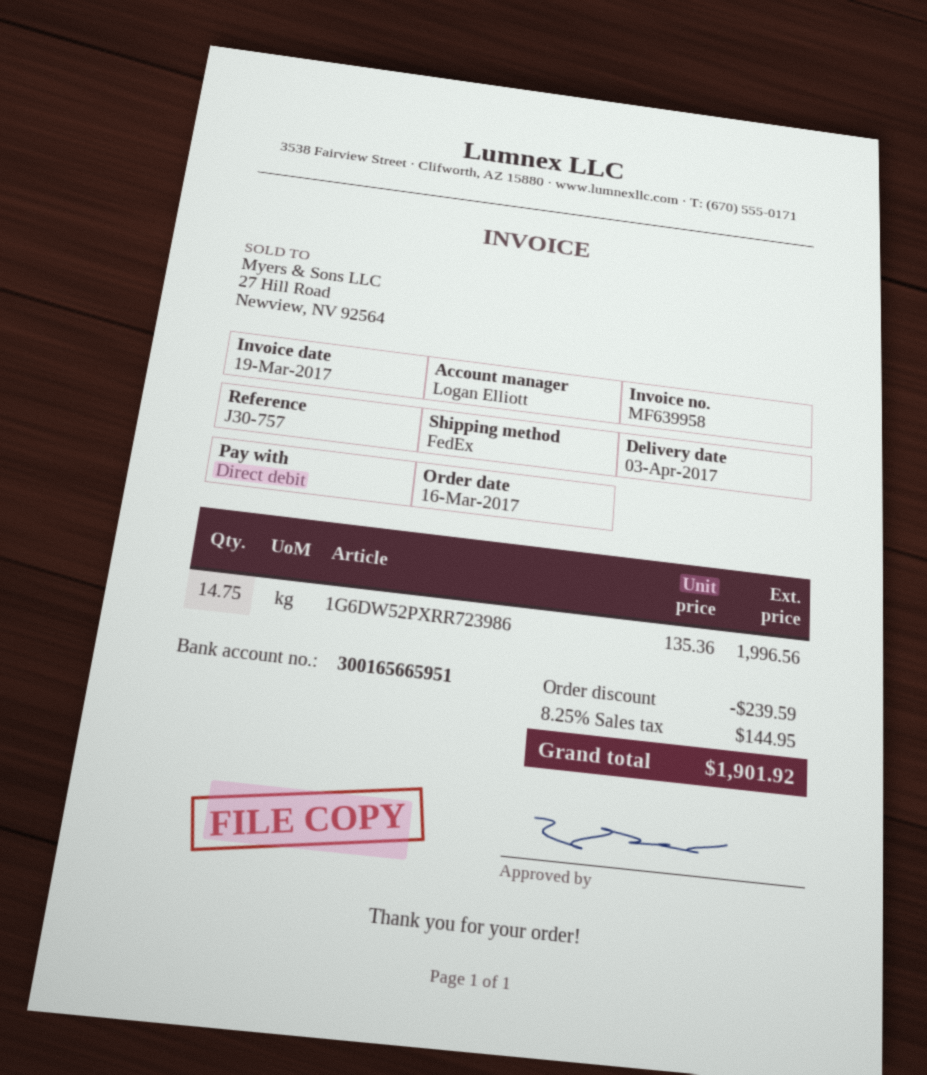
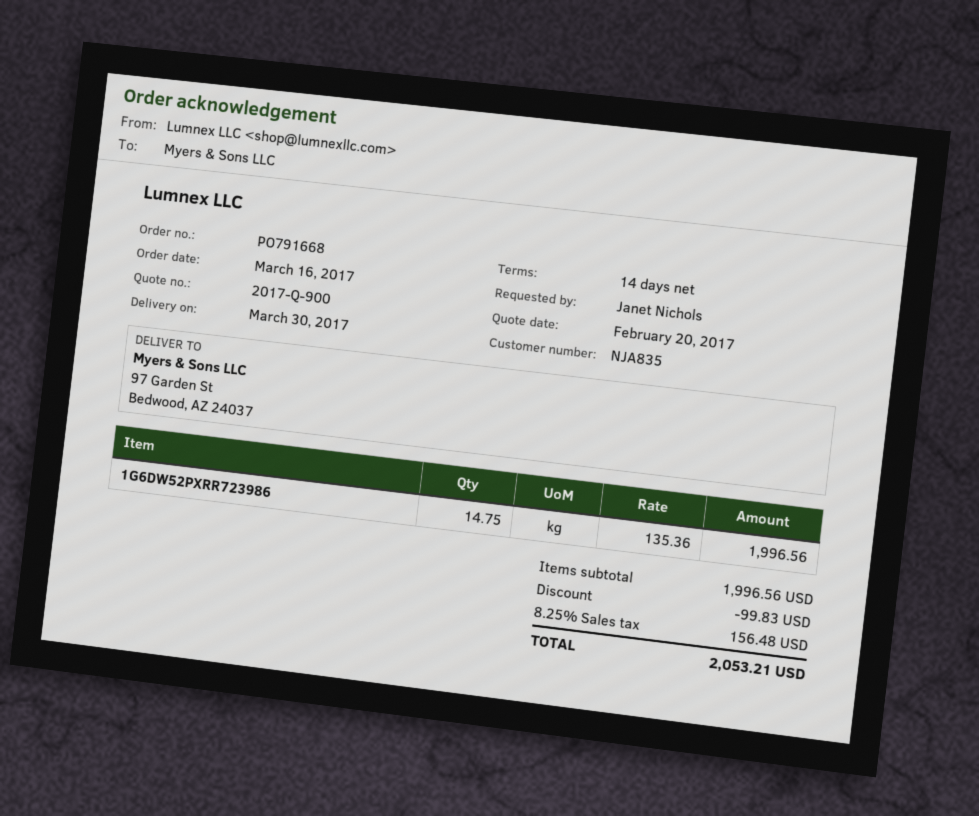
delivery date: 2017-04-03 -> 2017-03-30
discount: 239.59 -> 99.83
tax: 8.25% = 144.95 -> 8.25% = 156.48
total: 1901.92 -> 2053.21

